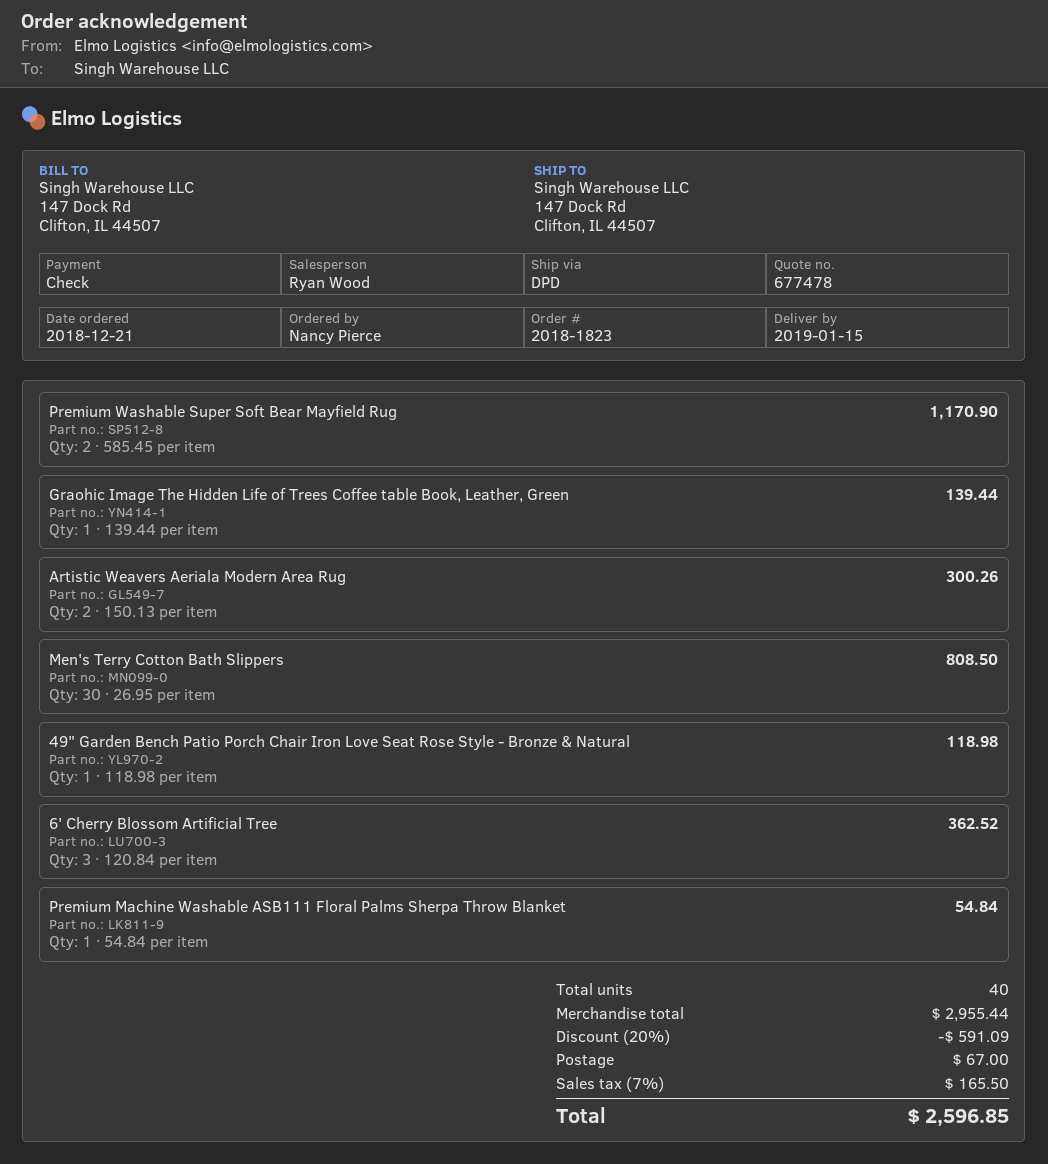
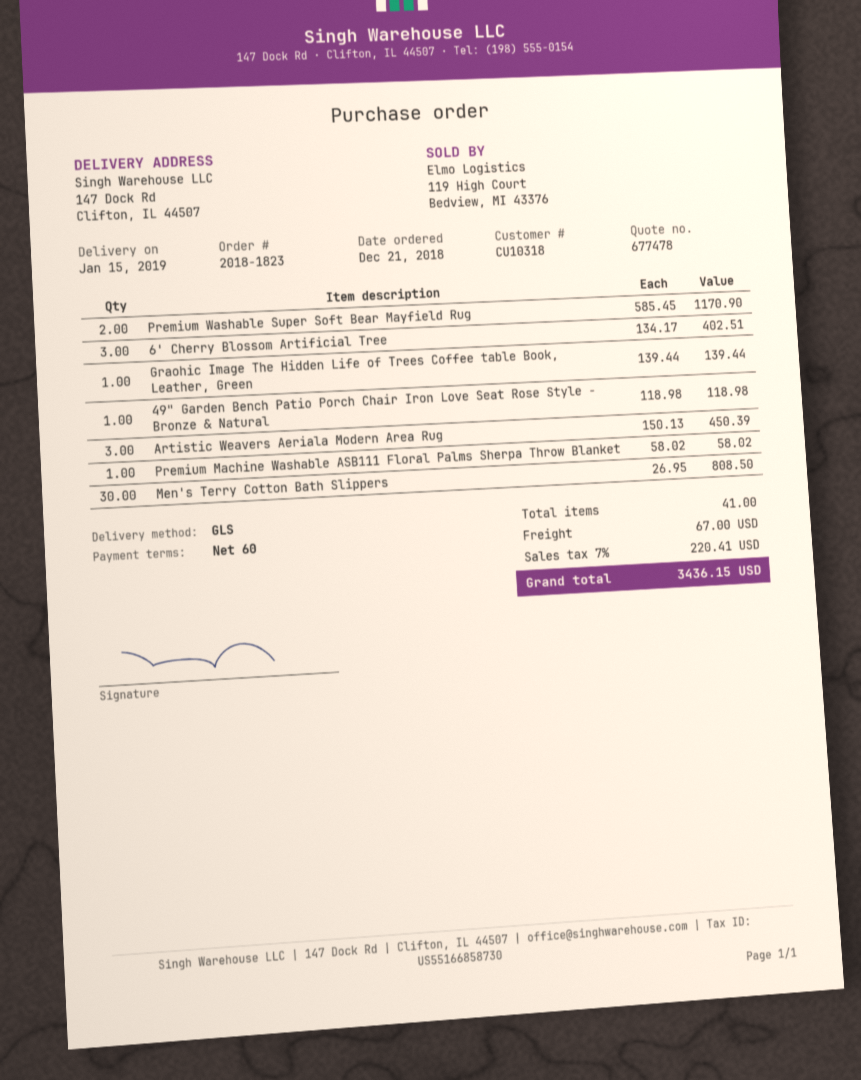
shipping method: DPD -> GLS
Artistic Weavers Aeriala Modern Area Rug: 2 x 150.13 = 300.26 -> 3 x 150.13 = 450.39
6' Cherry Blossom Artificial Tree: 3 x 120.84 = 362.52 -> 3 x 134.17 = 402.51
Premium Machine Washable ASB111 Floral Palms Sherpa Throw Blanket: 1 x 54.84 = 54.84 -> 1 x 58.02 = 58.02
total quantity: 40 -> 41
discount: 20% = 591.09 -> none
tax: 7% = 165.50 -> 7% = 220.41
total: 2596.85 -> 3436.15

